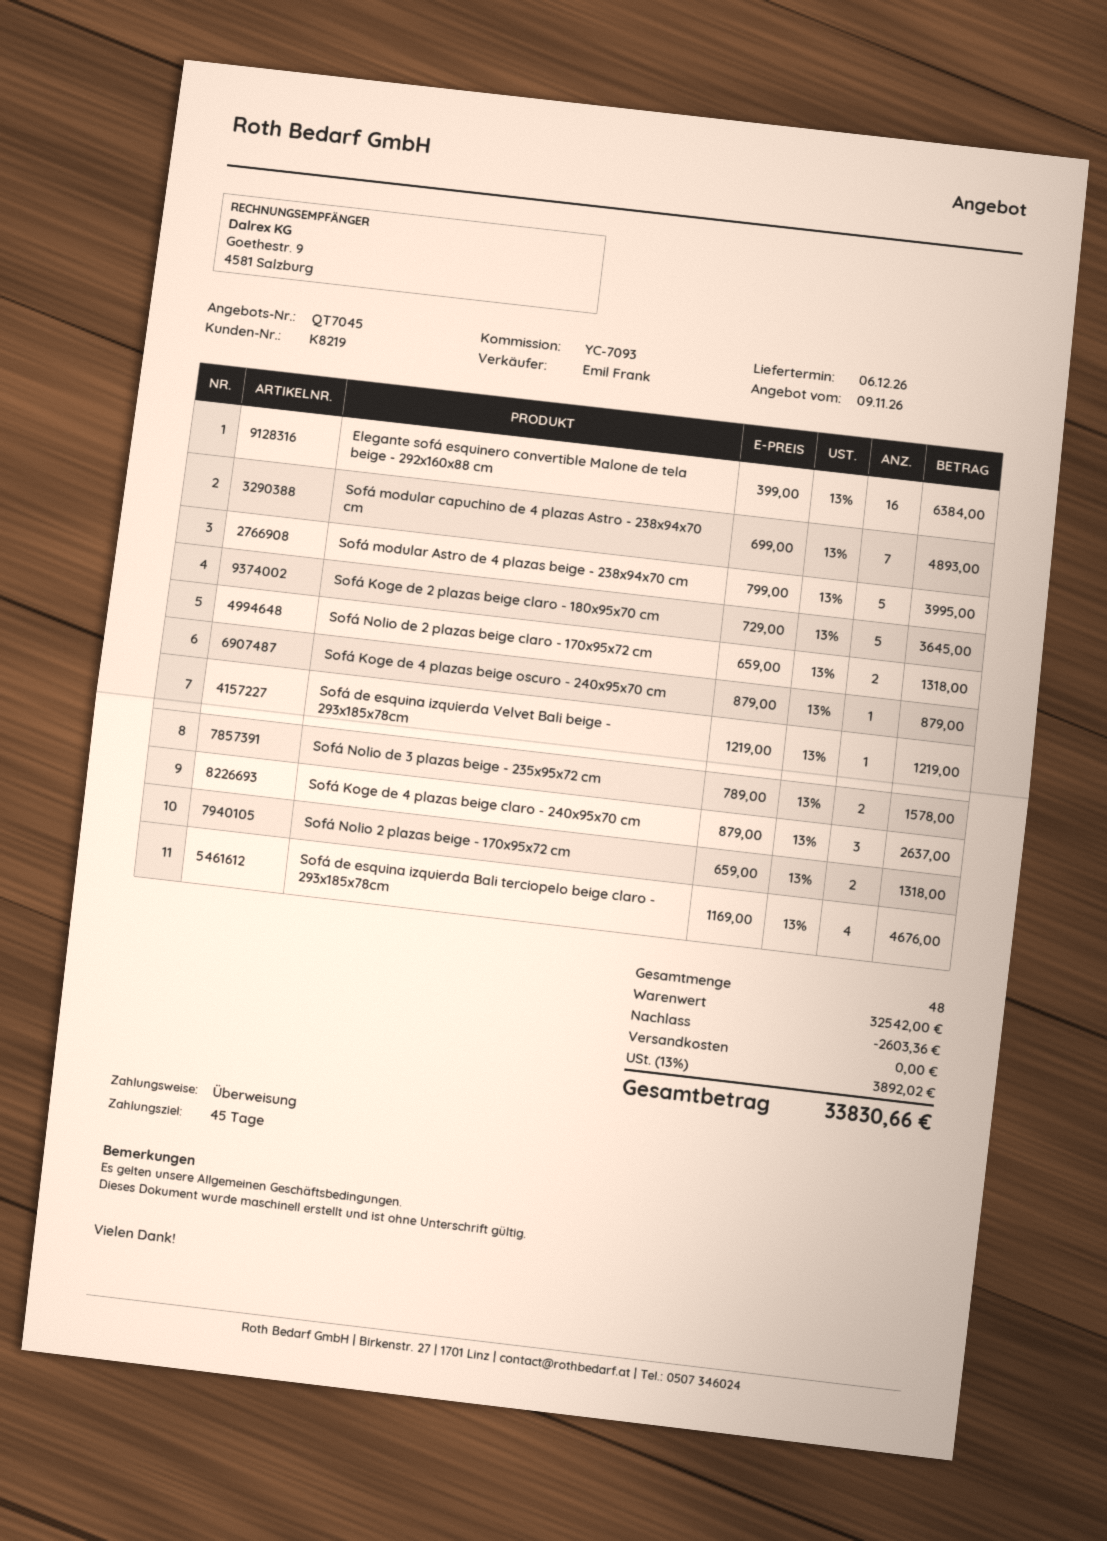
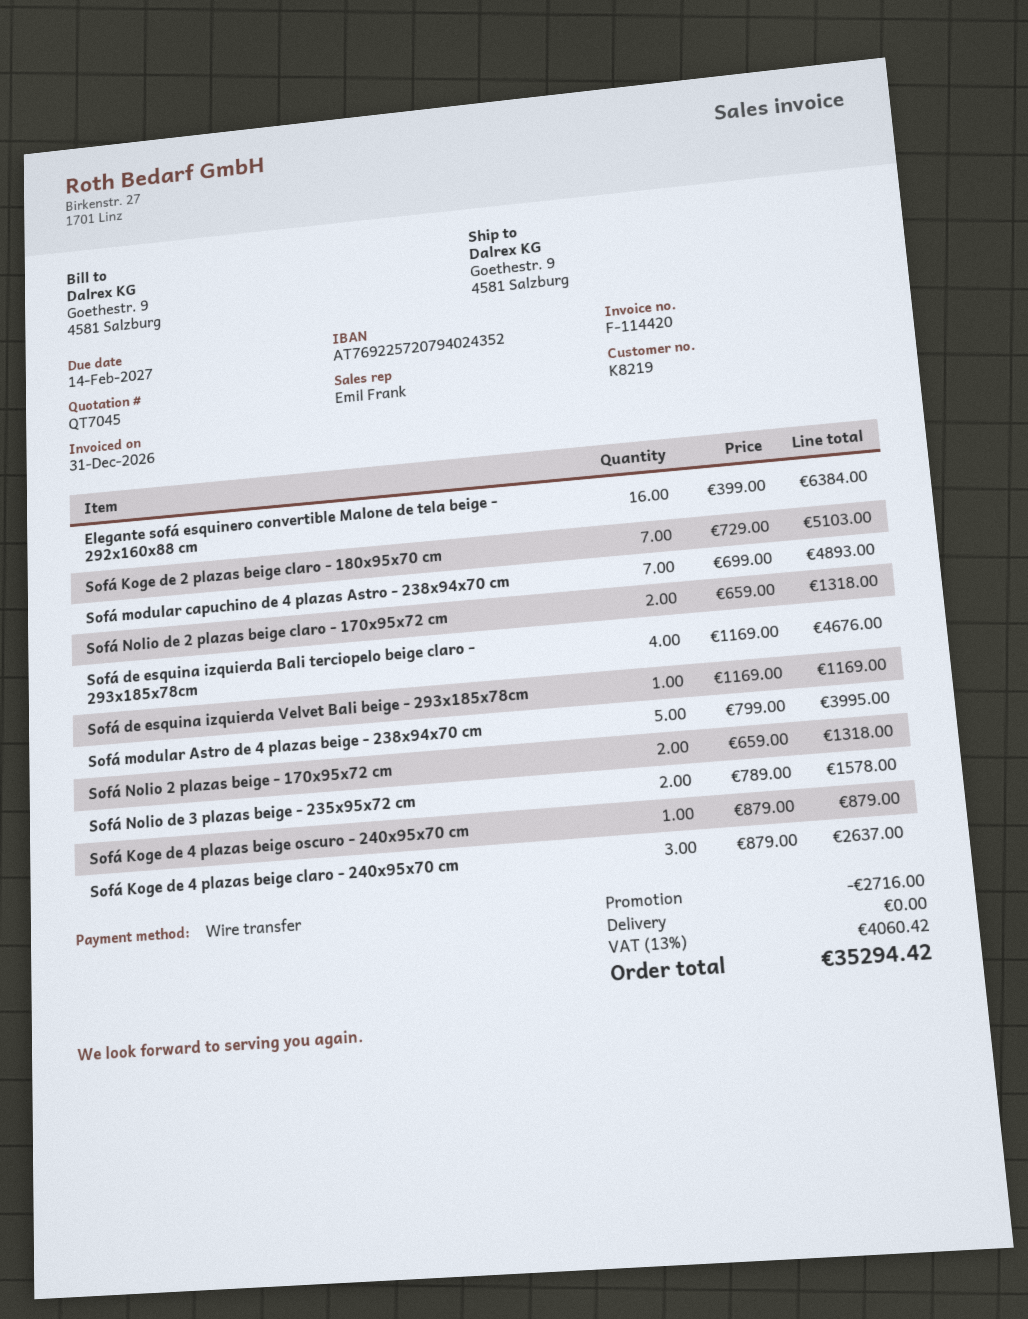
Sofá Koge de 2 plazas beige claro - 180x95x70 cm: 5 x 729.00 = 3645.00 -> 7 x 729.00 = 5103.00
Sofá de esquina izquierda Velvet Bali beige - 293x185x78cm: 1 x 1219.00 = 1219.00 -> 1 x 1169.00 = 1169.00
discount: 2603.36 -> 2716.00
tax: 13% = 3892.02 -> 13% = 4060.42
total: 33830.66 -> 35294.42

